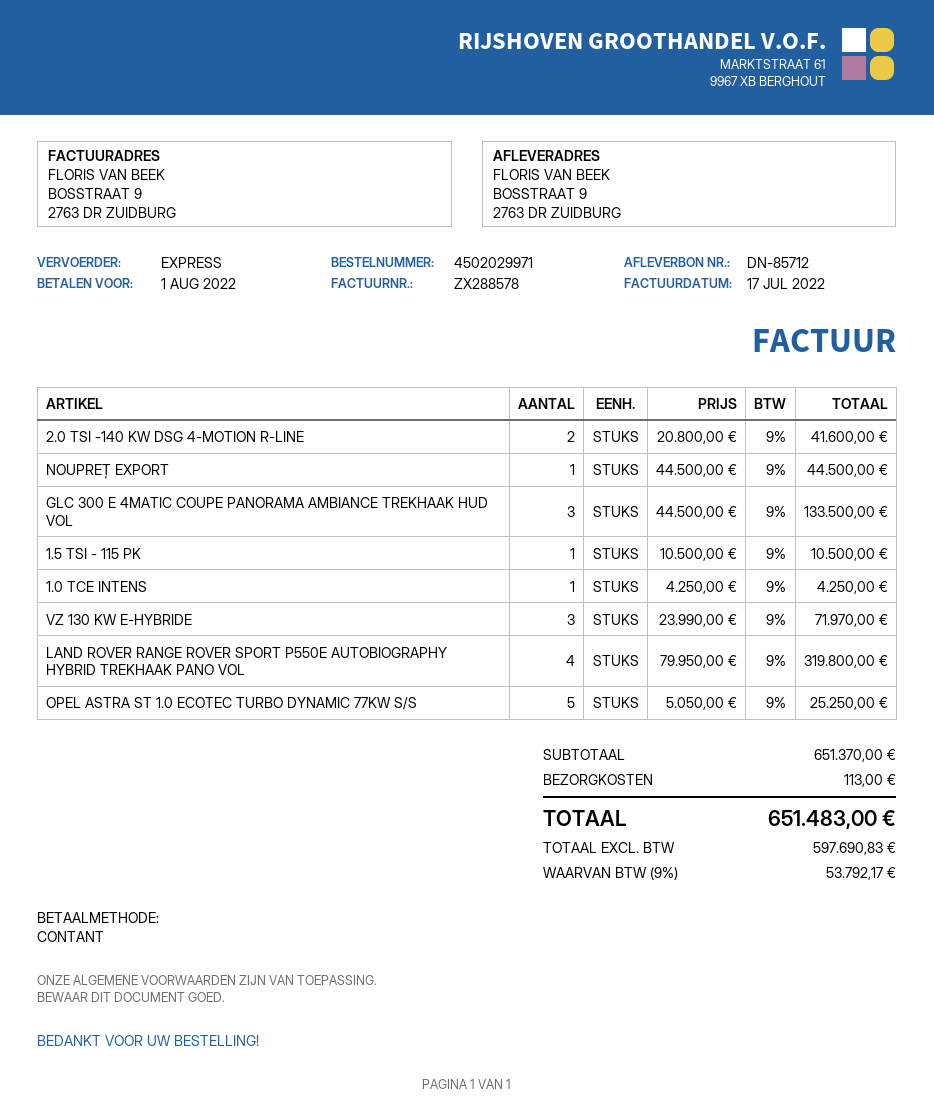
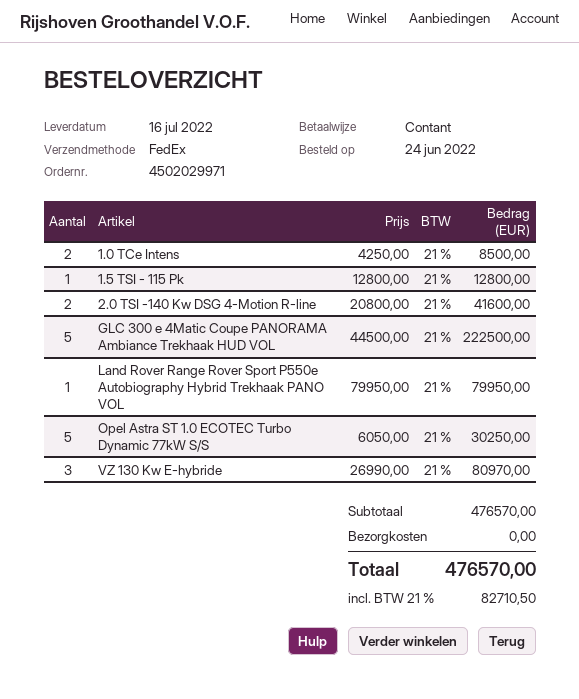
shipping method: express -> FedEx
NOUPREȚ EXPORT: 1 x 44500.00 = 44500.00 -> none
GLC 300 E 4MATIC COUPE PANORAMA AMBIANCE TREKHAAK HUD VOL: 3 x 44500.00 = 133500.00 -> 5 x 44500.00 = 222500.00
1.5 TSI - 115 PK: 1 x 10500.00 = 10500.00 -> 1 x 12800.00 = 12800.00
1.0 TCE INTENS: 1 x 4250.00 = 4250.00 -> 2 x 4250.00 = 8500.00
VZ 130 KW E-HYBRIDE: 3 x 23990.00 = 71970.00 -> 3 x 26990.00 = 80970.00
LAND ROVER RANGE ROVER SPORT P550E AUTOBIOGRAPHY HYBRID TREKHAAK PANO VOL: 4 x 79950.00 = 319800.00 -> 1 x 79950.00 = 79950.00
OPEL ASTRA ST 1.0 ECOTEC TURBO DYNAMIC 77KW S/S: 5 x 5050.00 = 25250.00 -> 5 x 6050.00 = 30250.00
subtotal: 651370.00 -> 476570.00
shipping: 113.00 -> 0.00
tax: 9% = 53792.17 -> 21% = 82710.50
total: 651483.00 -> 476570.00

